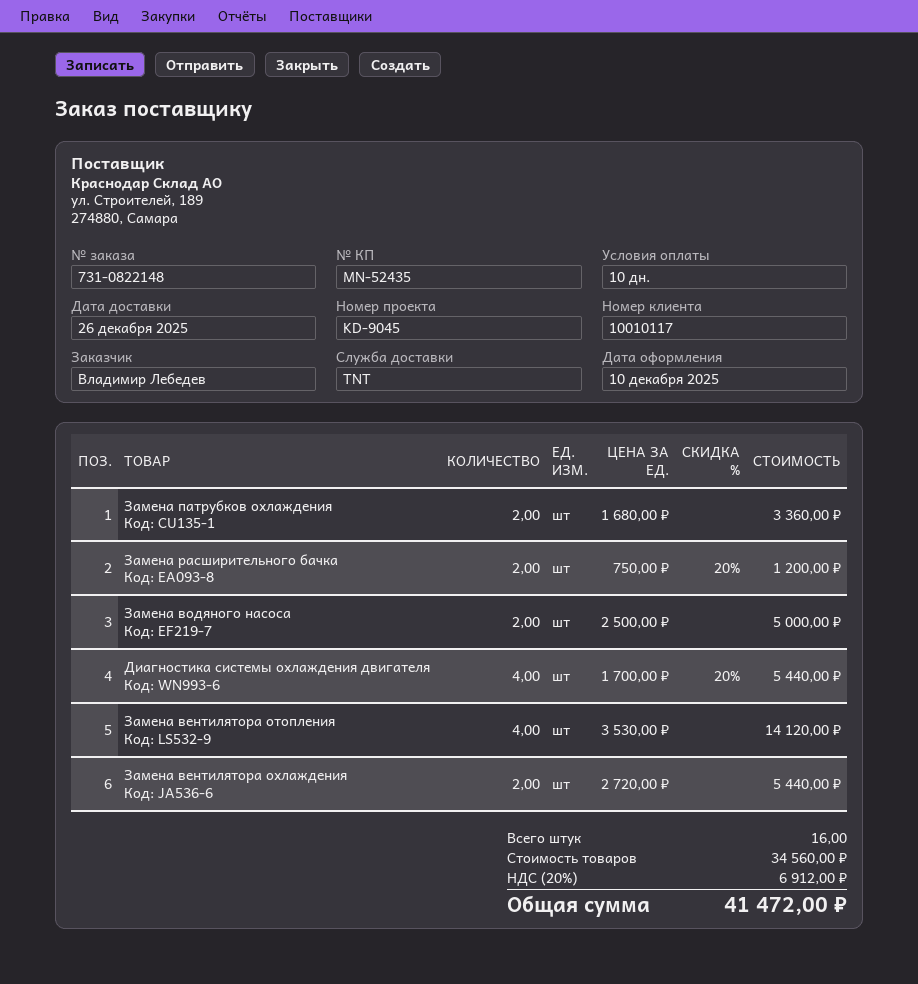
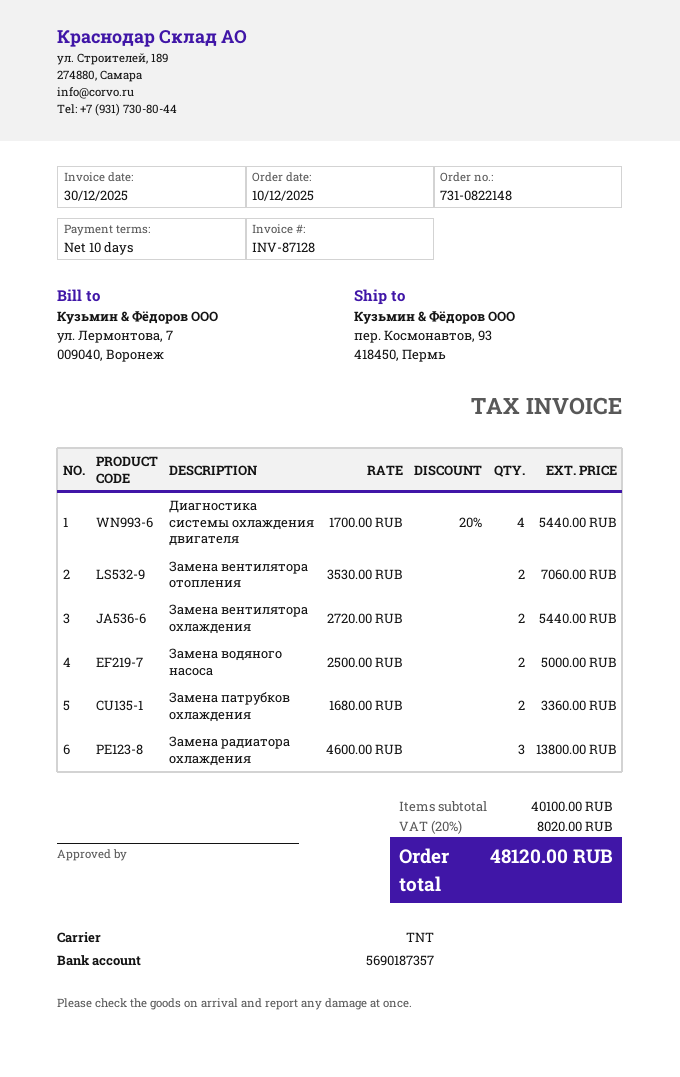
Замена расширительного бачка: 2 x 750.00 - 20% = 1200.00 -> none
Замена вентилятора отопления: 4 x 3530.00 = 14120.00 -> 2 x 3530.00 = 7060.00
Замена радиатора охлаждения: none -> 3 x 4600.00 = 13800.00
subtotal: 34560.00 -> 40100.00
tax: 20% = 6912.00 -> 20% = 8020.00
total: 41472.00 -> 48120.00

